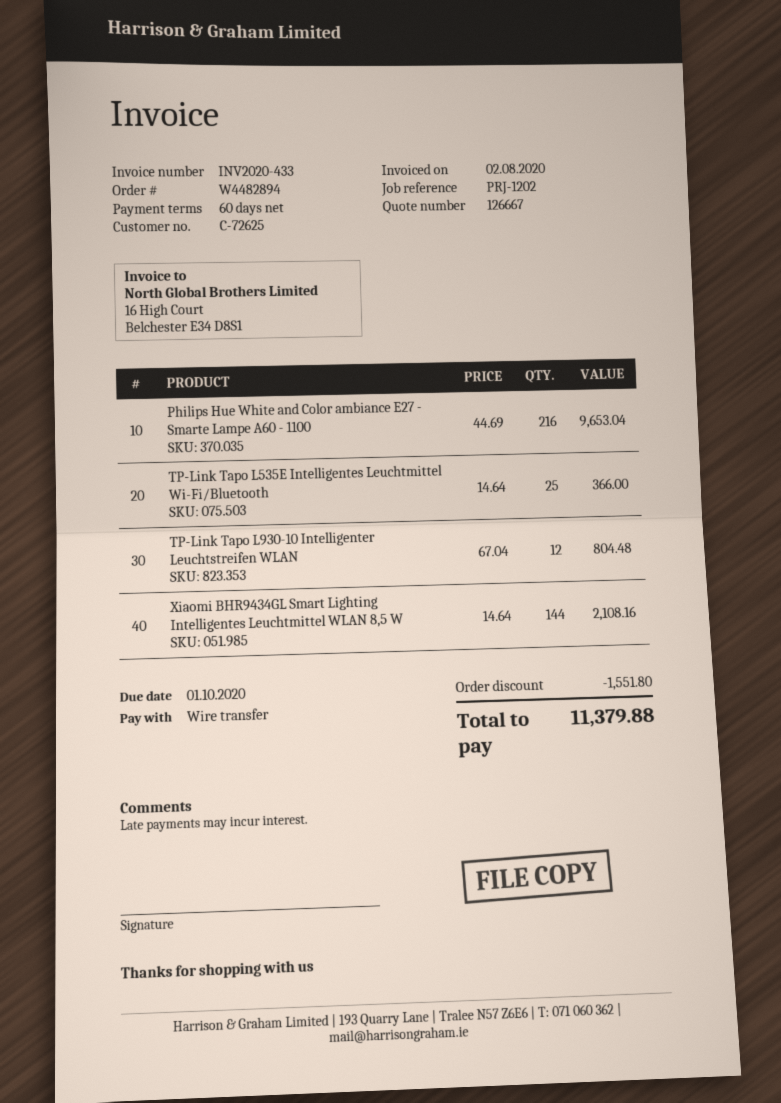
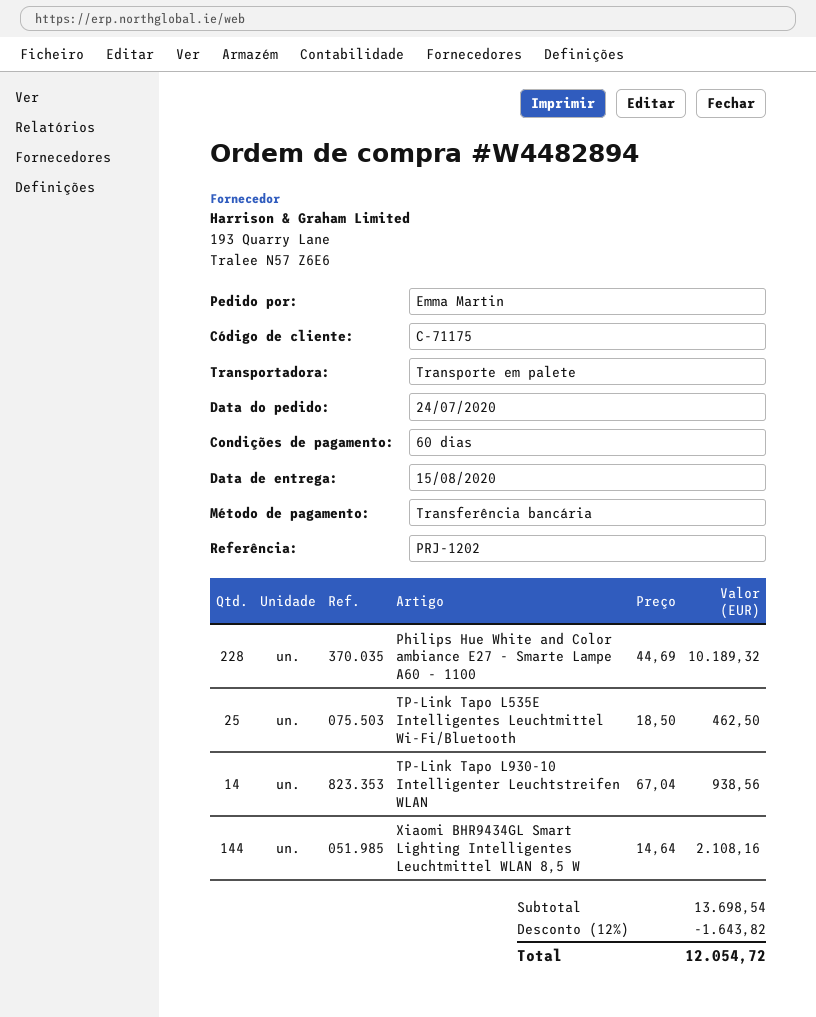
customer number: C-72625 -> C-71175
Philips Hue White and Color ambiance E27 - Smarte Lampe A60 - 1100: 216 x 44.69 = 9653.04 -> 228 x 44.69 = 10189.32
TP-Link Tapo L535E Intelligentes Leuchtmittel Wi-Fi/Bluetooth: 25 x 14.64 = 366.00 -> 25 x 18.50 = 462.50
TP-Link Tapo L930-10 Intelligenter Leuchtstreifen WLAN: 12 x 67.04 = 804.48 -> 14 x 67.04 = 938.56
discount: 1551.80 -> 1643.82
total: 11379.88 -> 12054.72

